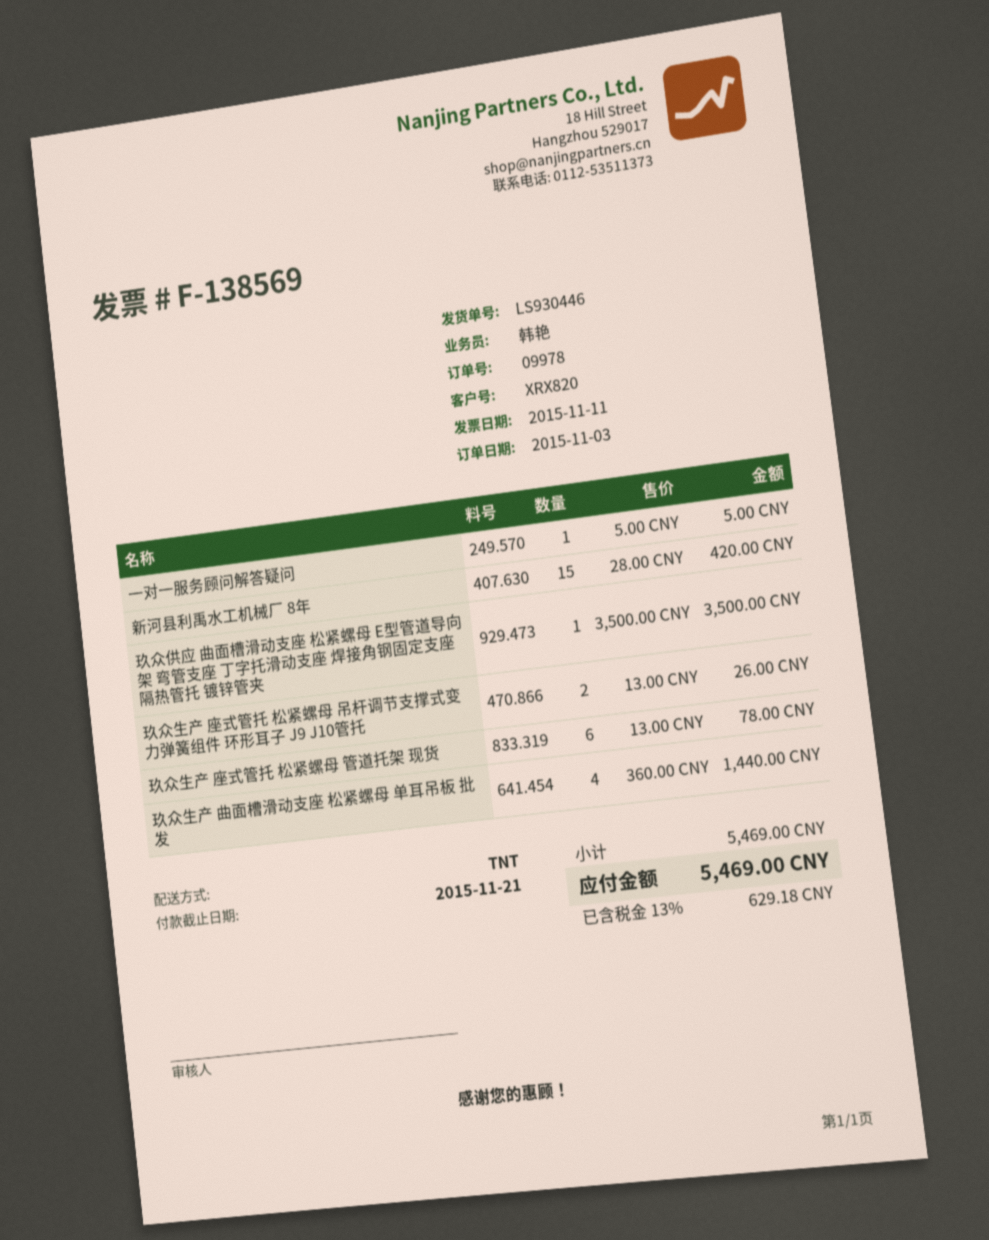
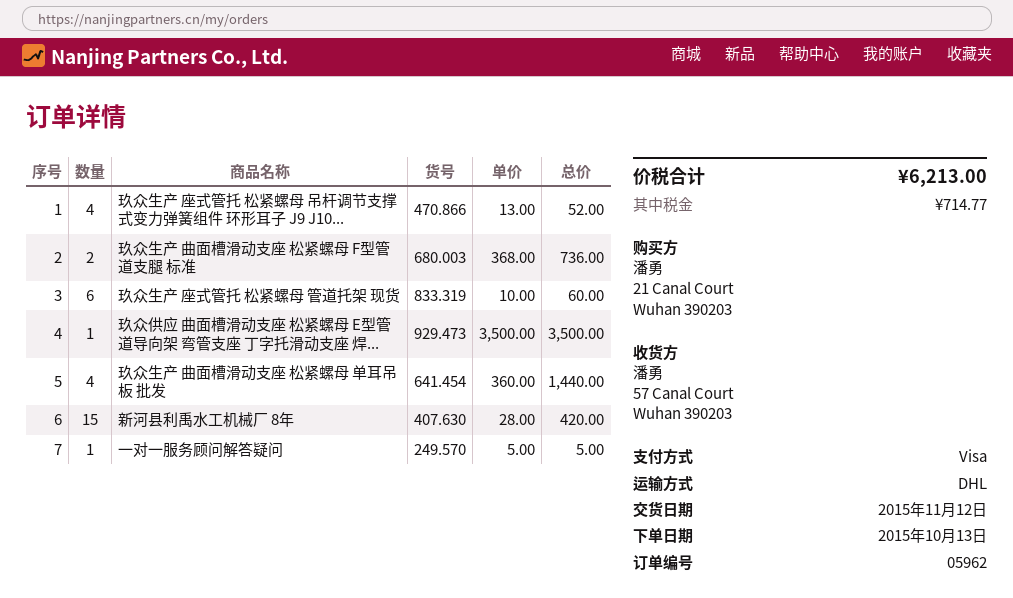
order number: 09978 -> 05962
order date: 2015-11-03 -> 2015-10-13
shipping method: TNT -> DHL
玖众生产 座式管托 松紧螺母 吊杆调节支撑式变力弹簧组件 环形耳子 J9 J10管托: 2 x 13.00 = 26.00 -> 4 x 13.00 = 52.00
玖众生产 座式管托 松紧螺母 管道托架 现货: 6 x 13.00 = 78.00 -> 6 x 10.00 = 60.00
玖众生产 曲面槽滑动支座 松紧螺母 F型管道支腿 标准: none -> 2 x 368.00 = 736.00
tax: 629.18 -> 714.77
total: 5469.00 -> 6213.00

